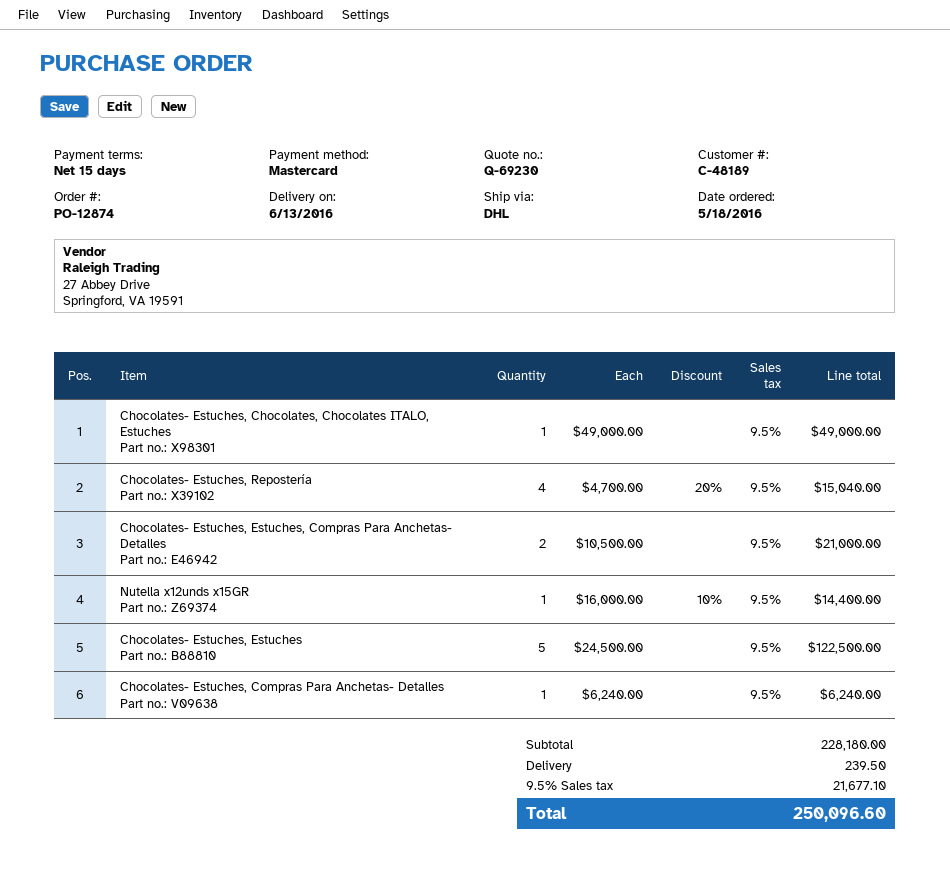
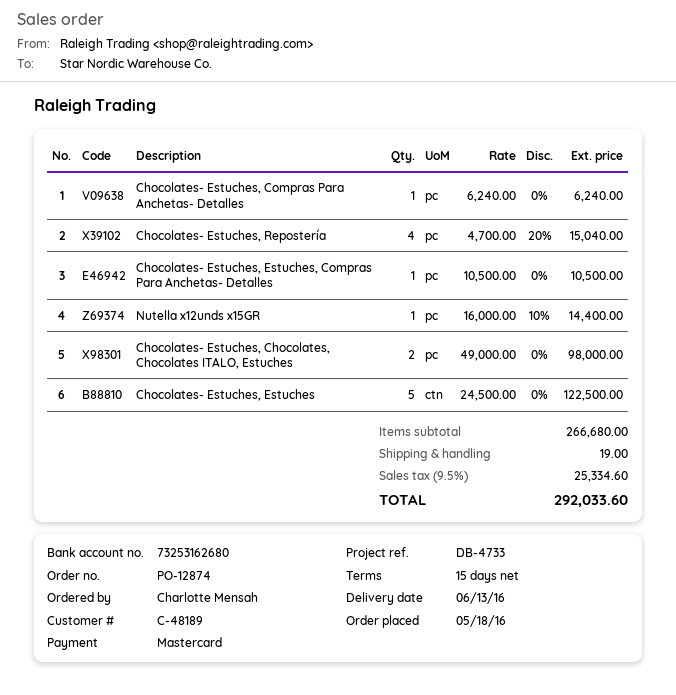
Chocolates- Estuches, Chocolates, Chocolates ITALO, Estuches: 1 x 49000.00 = 49000.00 -> 2 x 49000.00 = 98000.00
Chocolates- Estuches, Estuches, Compras Para Anchetas- Detalles: 2 x 10500.00 = 21000.00 -> 1 x 10500.00 = 10500.00
subtotal: 228180.00 -> 266680.00
shipping: 239.50 -> 19.00
tax: 9.5% = 21677.10 -> 9.5% = 25334.60
total: 250096.60 -> 292033.60

